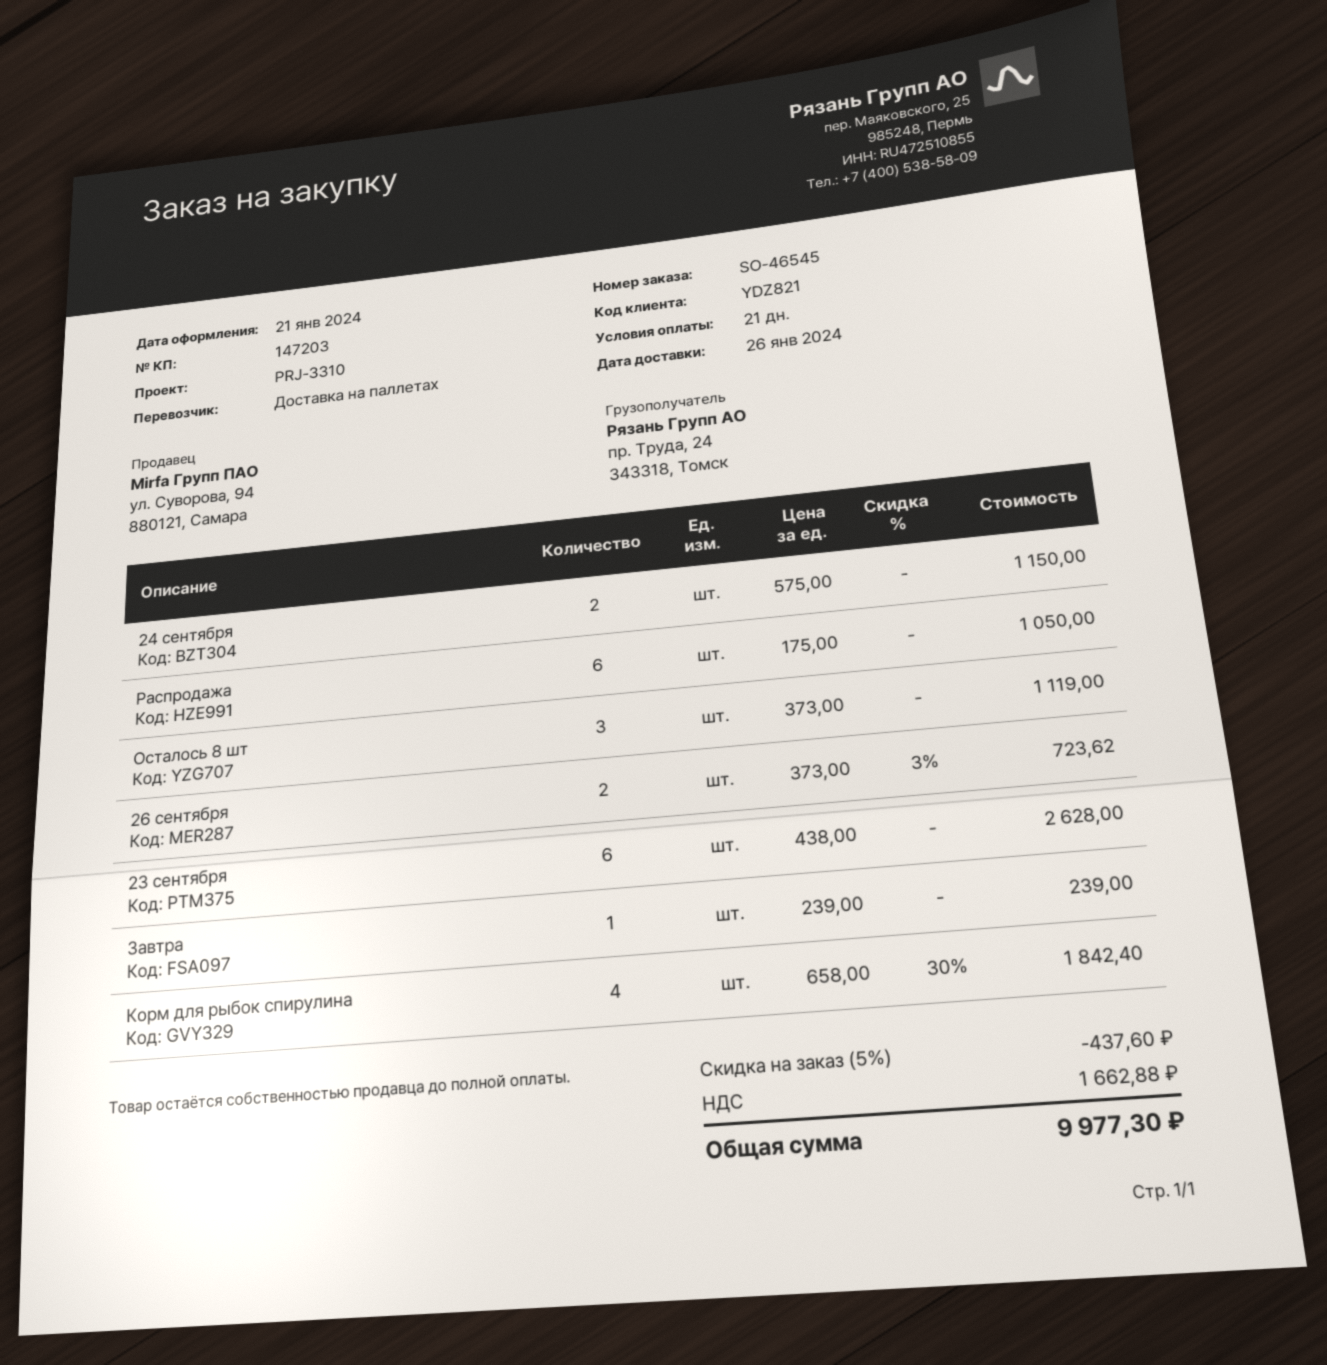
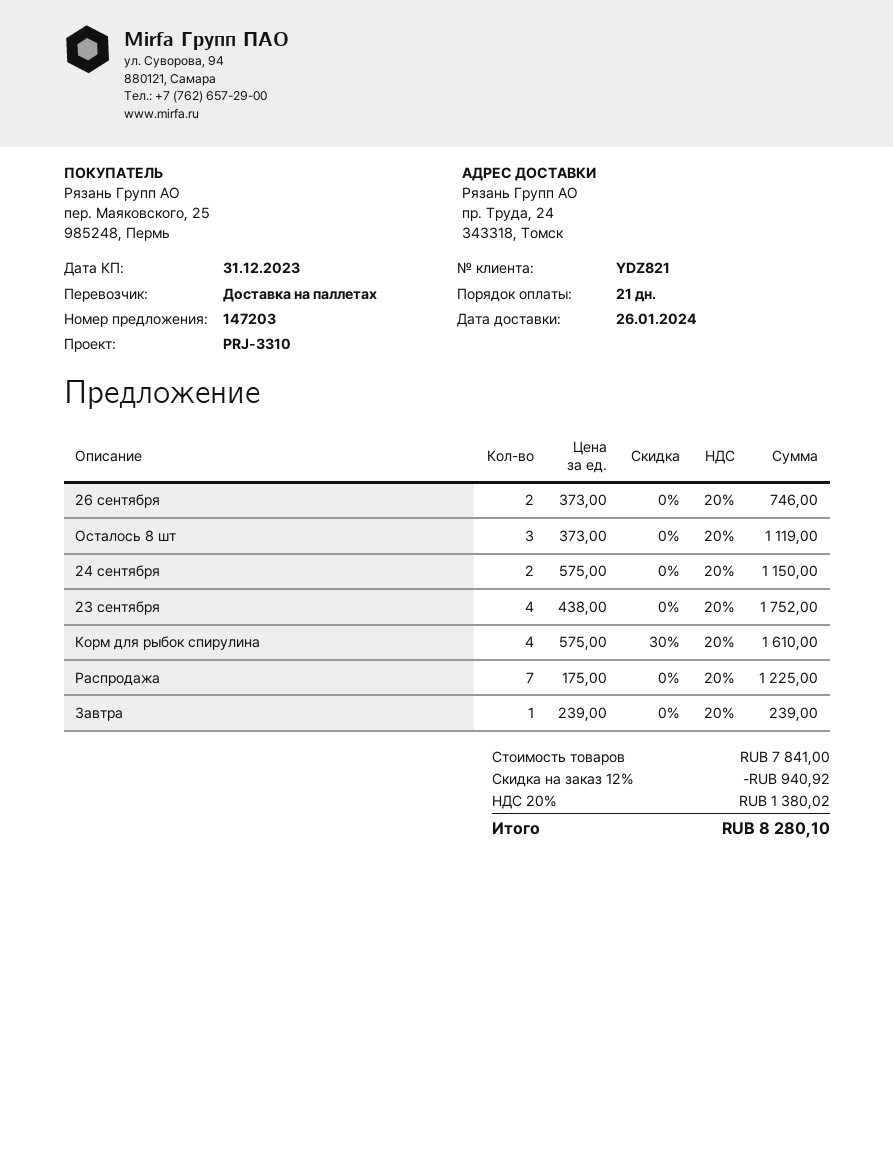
Распродажа: 6 x 175.00 = 1050.00 -> 7 x 175.00 = 1225.00
26 сентября: 2 x 373.00 - 3% = 723.62 -> 2 x 373.00 = 746.00
23 сентября: 6 x 438.00 = 2628.00 -> 4 x 438.00 = 1752.00
Корм для рыбок спирулина: 4 x 658.00 - 30% = 1842.40 -> 4 x 575.00 - 30% = 1610.00
discount: 5% = 437.60 -> 12% = 940.92
tax: 1662.88 -> 1380.02
total: 9977.30 -> 8280.10

